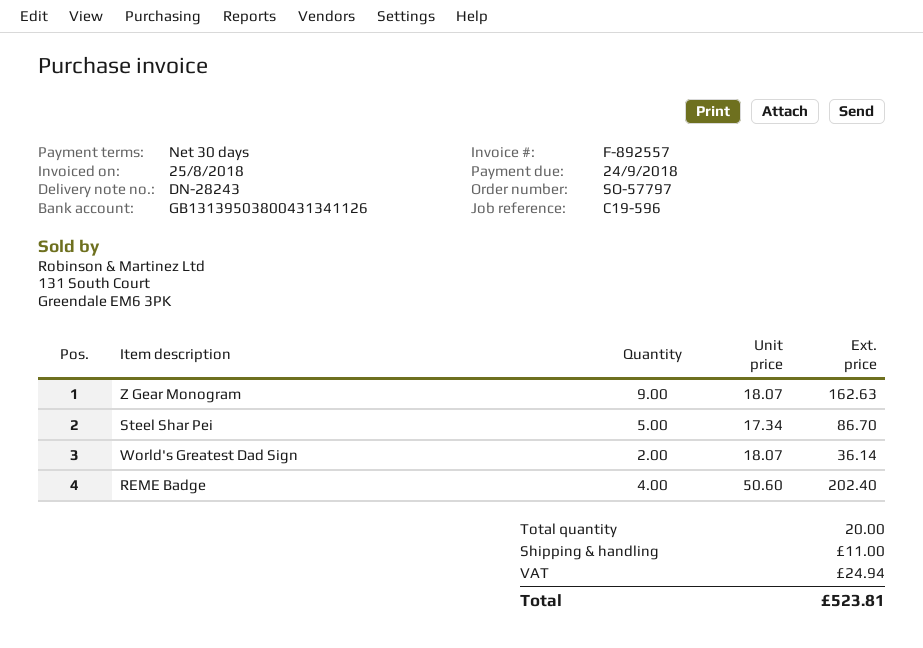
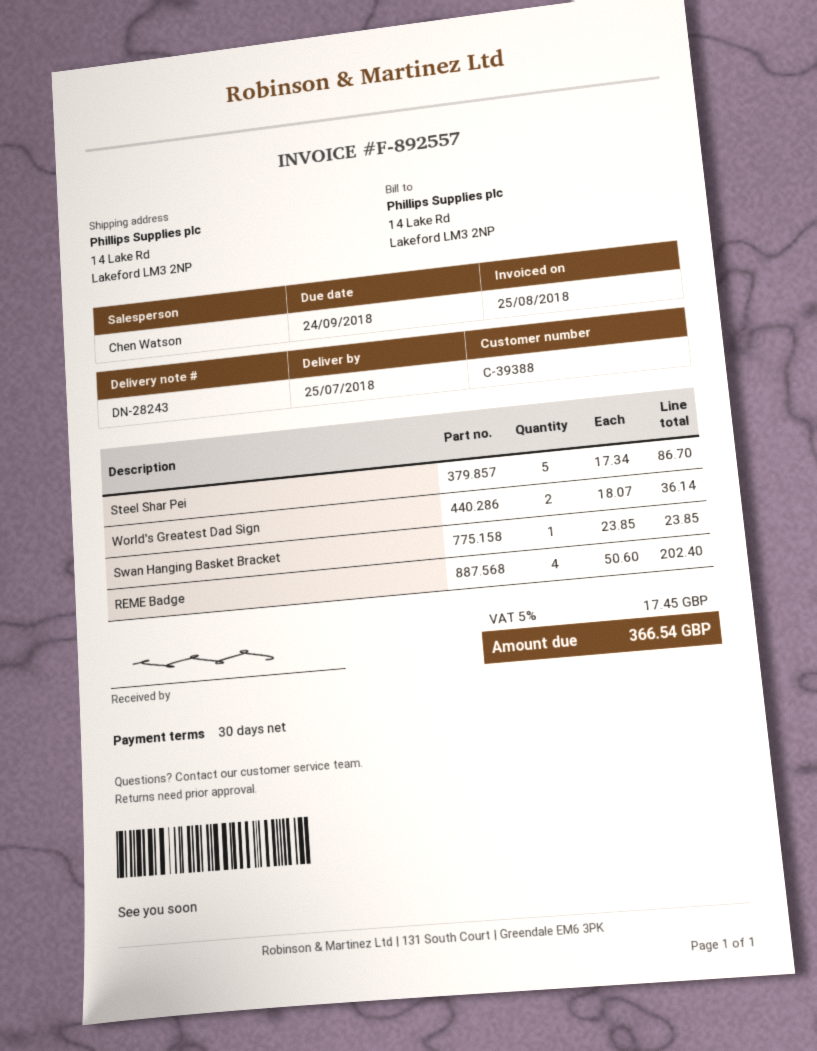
Z Gear Monogram: 9 x 18.07 = 162.63 -> none
Swan Hanging Basket Bracket: none -> 1 x 23.85 = 23.85
shipping: 11.00 -> none
tax: 24.94 -> 17.45
total: 523.81 -> 366.54

